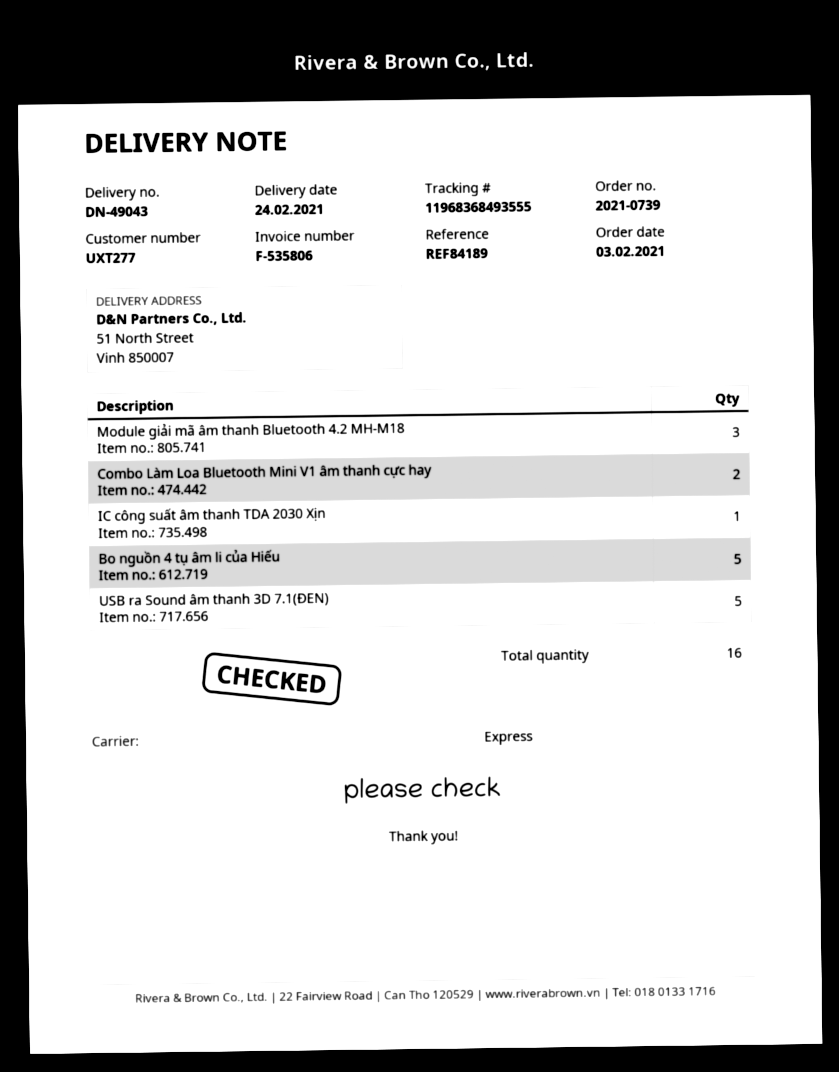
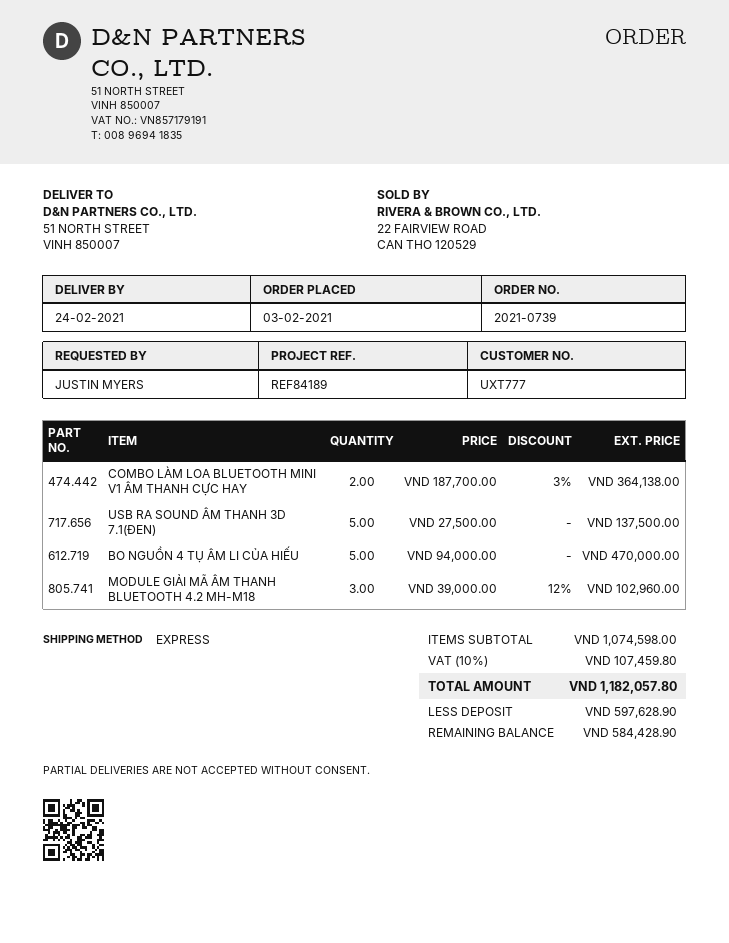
customer number: UXT277 -> UXT777
IC công suất âm thanh TDA 2030 Xịn: 1 -> none

